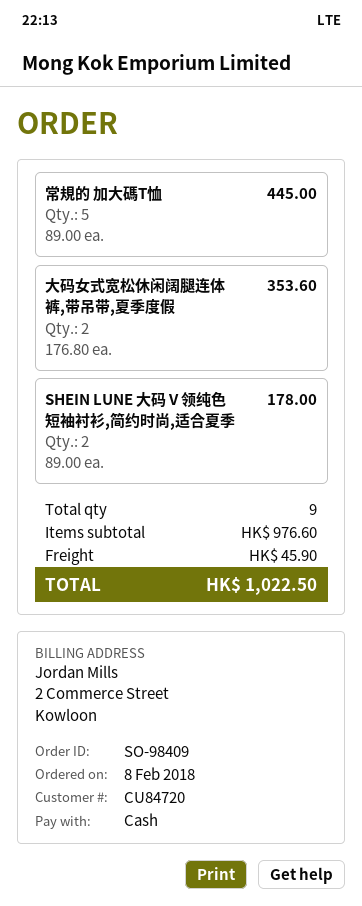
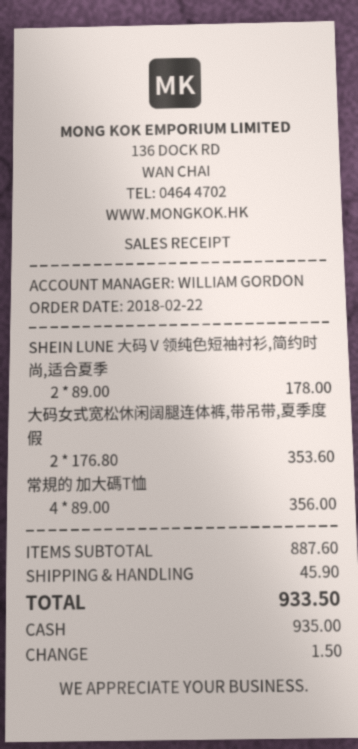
order date: 2018-02-08 -> 2018-02-22
常規的 加大碼T恤: 5 x 89.00 = 445.00 -> 4 x 89.00 = 356.00
subtotal: 976.60 -> 887.60
total: 1022.50 -> 933.50

